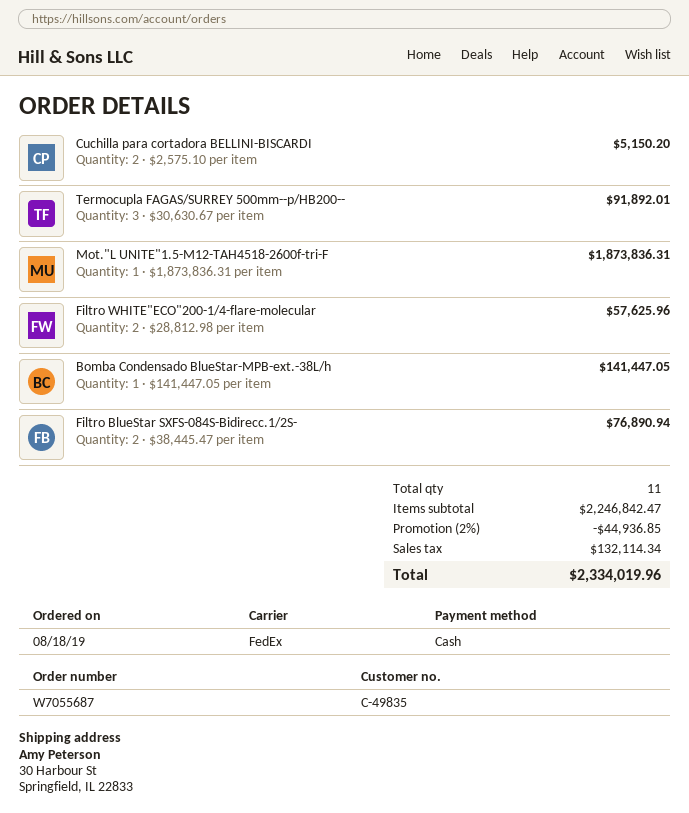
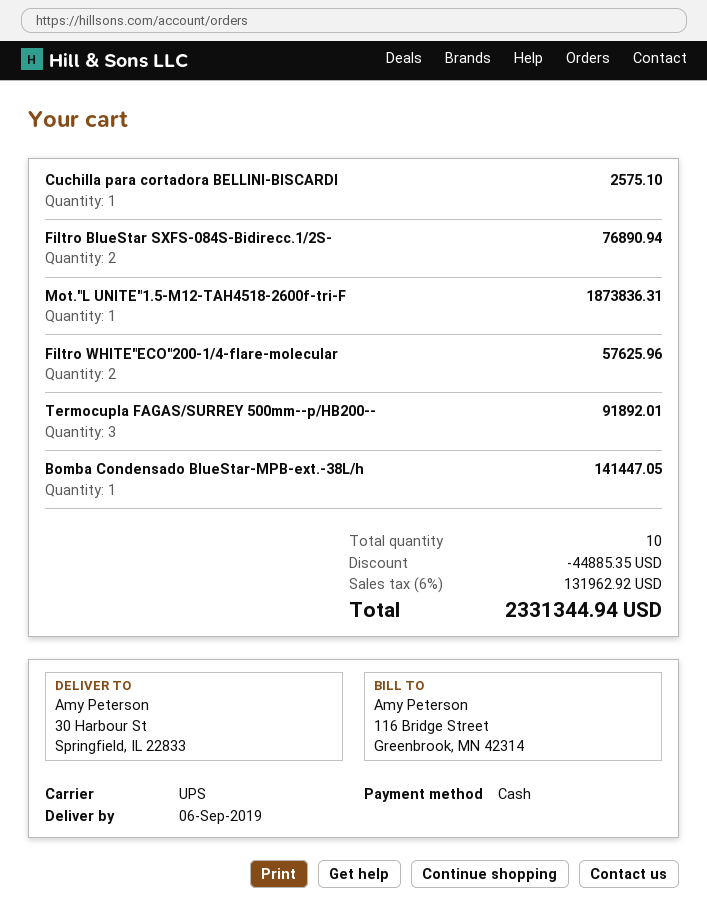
shipping method: FedEx -> UPS
Cuchilla para cortadora BELLINI-BISCARDI: 2 for 5150.20 -> 1 for 2575.10
total quantity: 11 -> 10
discount: 44936.85 -> 44885.35
tax: 132114.34 -> 131962.92
total: 2334019.96 -> 2331344.94

